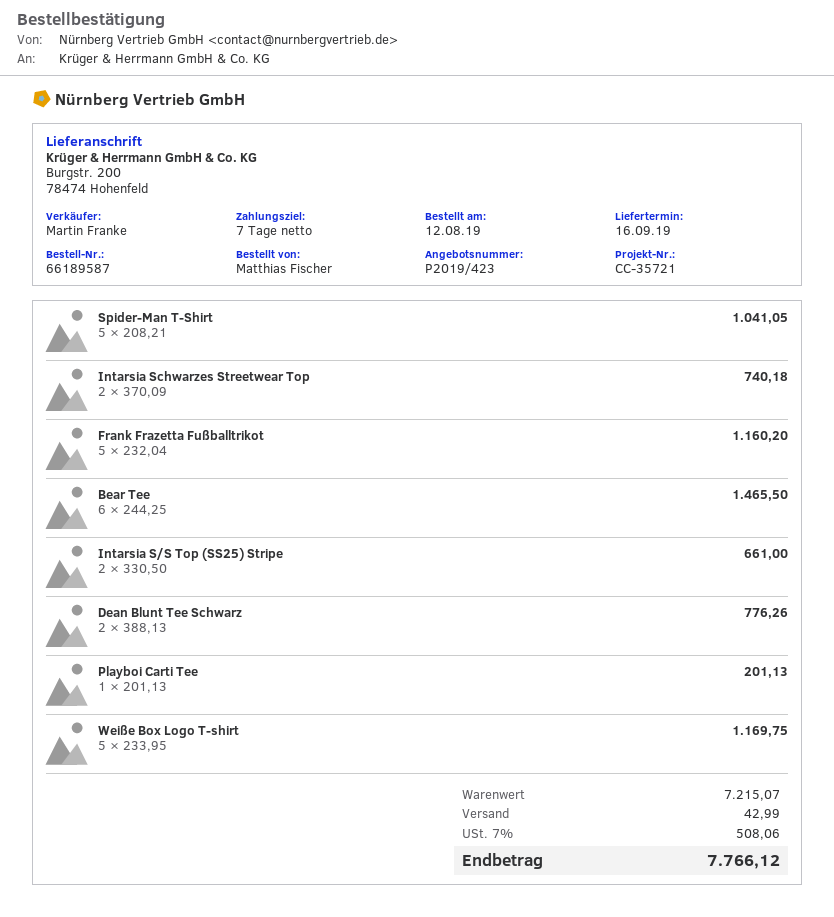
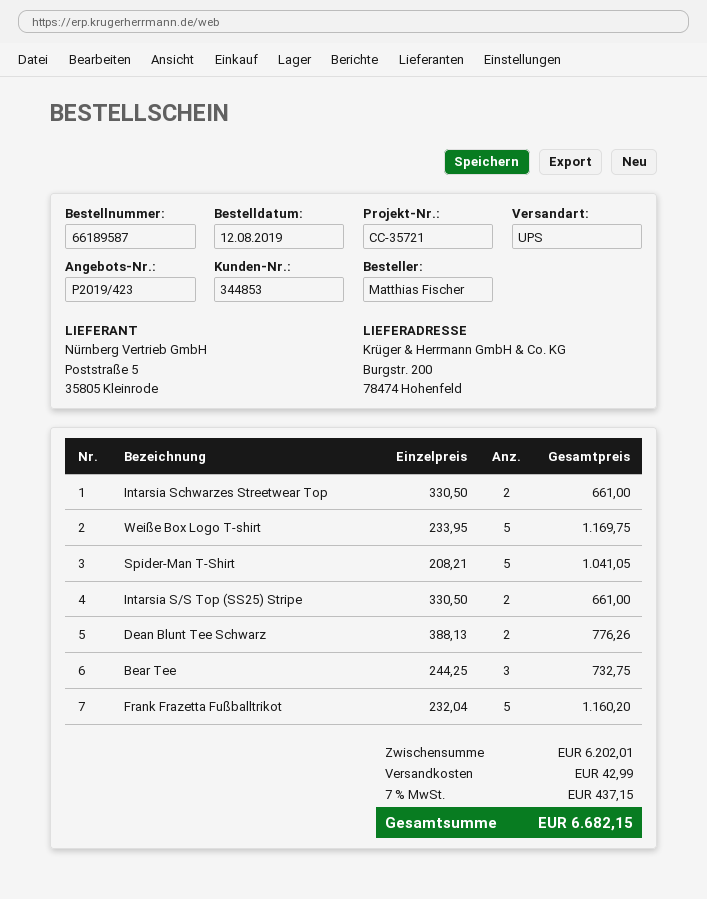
Intarsia Schwarzes Streetwear Top: 2 x 370.09 = 740.18 -> 2 x 330.50 = 661.00
Bear Tee: 6 x 244.25 = 1465.50 -> 3 x 244.25 = 732.75
Playboi Carti Tee: 1 x 201.13 = 201.13 -> none
subtotal: 7215.07 -> 6202.01
tax: 7% = 508.06 -> 7% = 437.15
total: 7766.12 -> 6682.15

